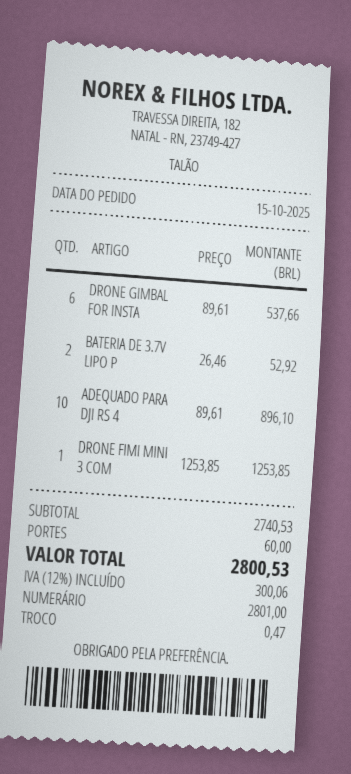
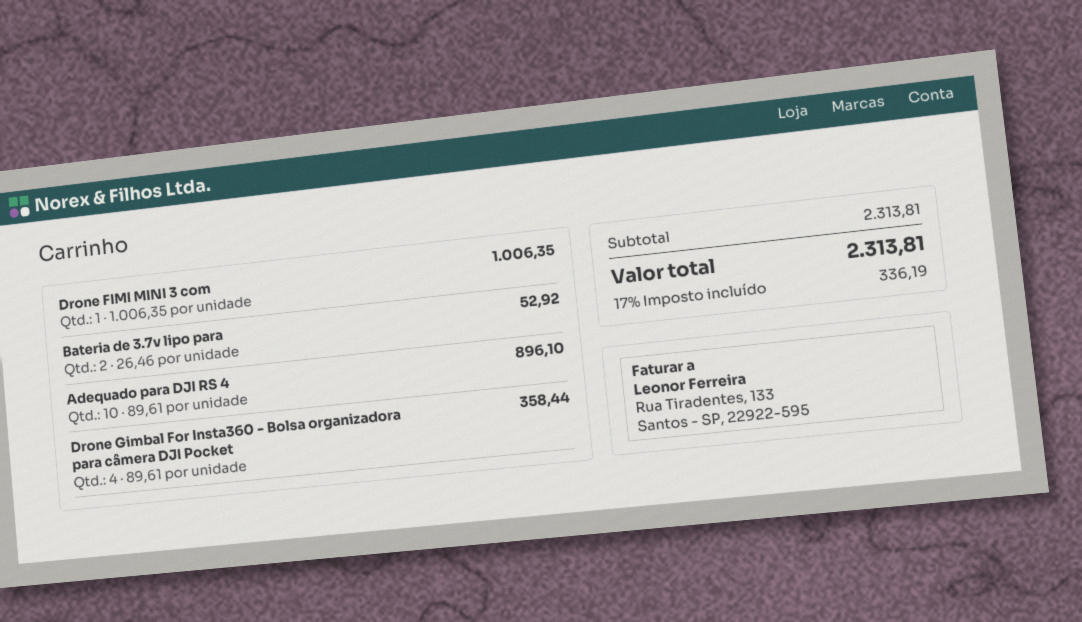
DRONE GIMBAL FOR INSTA: 6 x 89.61 = 537.66 -> 4 x 89.61 = 358.44
DRONE FIMI MINI 3 COM: 1 x 1253.85 = 1253.85 -> 1 x 1006.35 = 1006.35
subtotal: 2740.53 -> 2313.81
shipping: 60.00 -> none
tax: 12% = 300.06 -> 17% = 336.19
total: 2800.53 -> 2313.81

